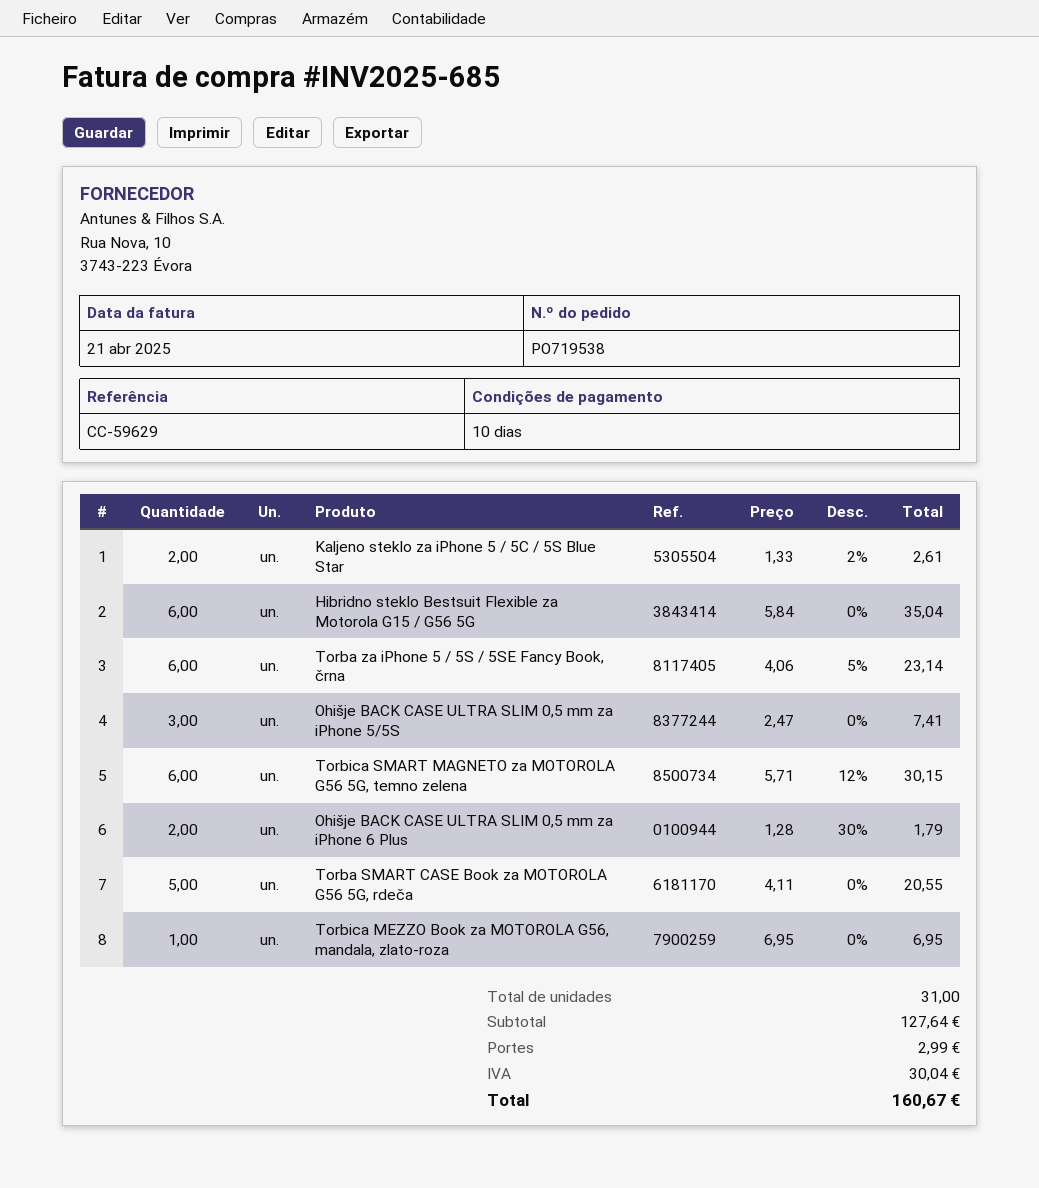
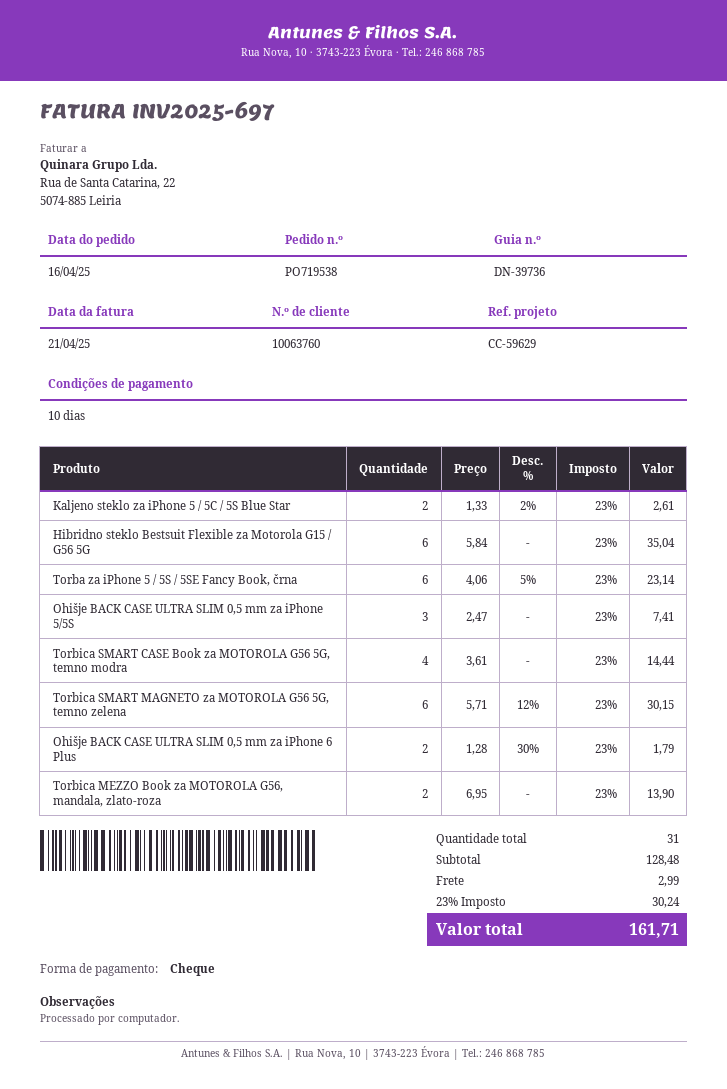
invoice number: INV2025-685 -> INV2025-697
Torba SMART CASE Book za MOTOROLA G56 5G, rdeča: 5 x 4.11 = 20.55 -> none
Torbica MEZZO Book za MOTOROLA G56, mandala, zlato-roza: 1 x 6.95 = 6.95 -> 2 x 6.95 = 13.90
Torbica SMART CASE Book za MOTOROLA G56 5G, temno modra: none -> 4 x 3.61 = 14.44
subtotal: 127.64 -> 128.48
tax: 30.04 -> 30.24
total: 160.67 -> 161.71

